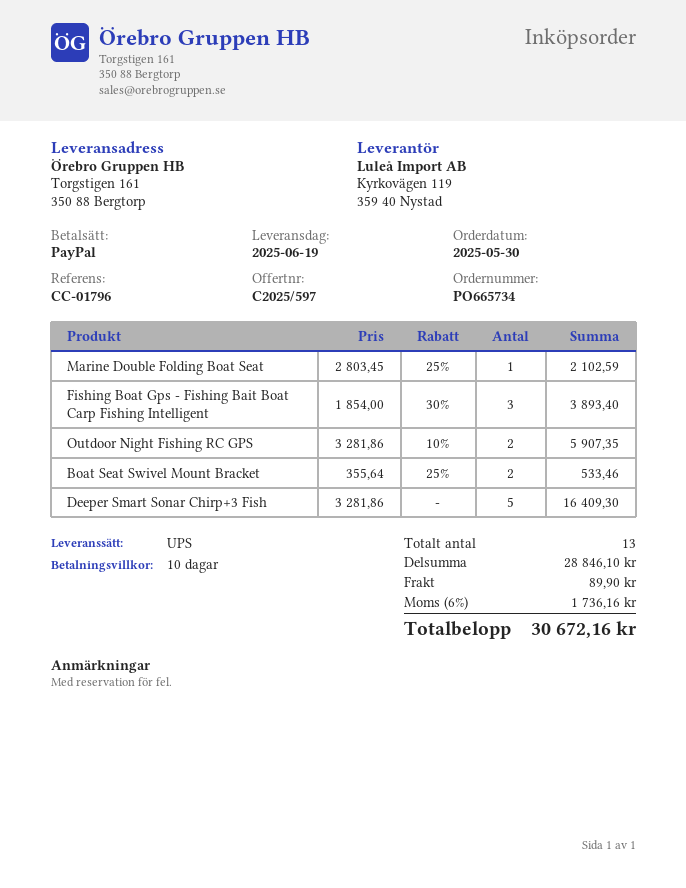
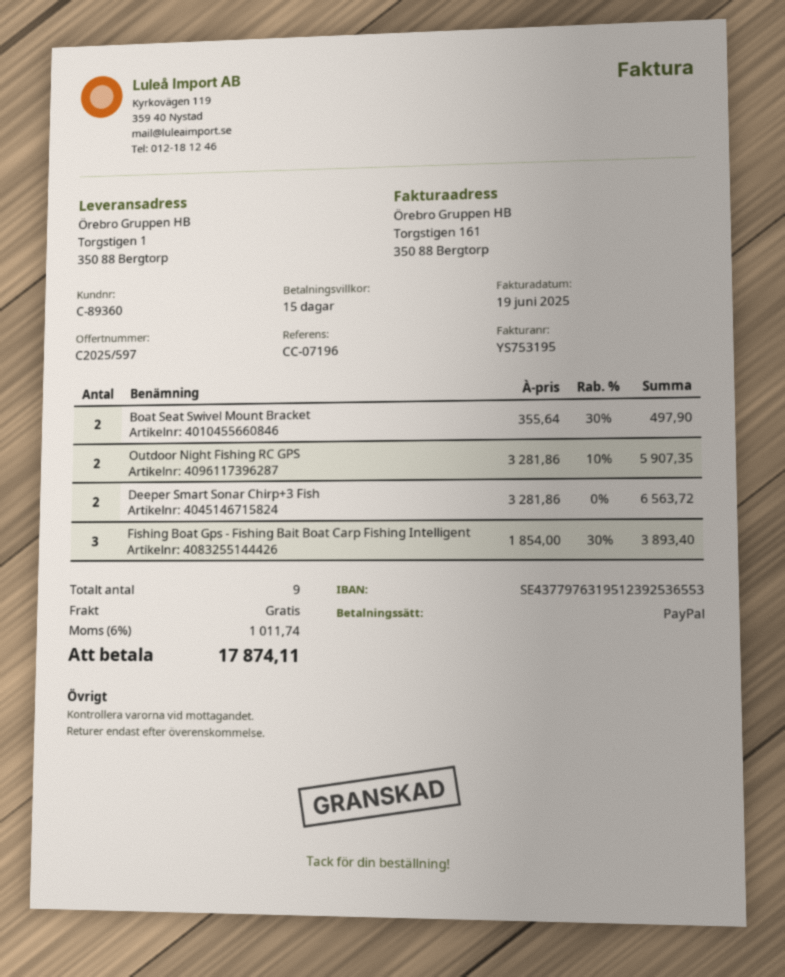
payment terms: 10 days -> 15 days
reference: CC-01796 -> CC-07196
ship to: Torgstigen 161, 350 88 Bergtorp -> Torgstigen 1, 350 88 Bergtorp
Marine Double Folding Boat Seat: 1 x 2803.45 - 25% = 2102.59 -> none
Boat Seat Swivel Mount Bracket: 2 x 355.64 - 25% = 533.46 -> 2 x 355.64 - 30% = 497.90
Deeper Smart Sonar Chirp+3 Fish: 5 x 3281.86 = 16409.30 -> 2 x 3281.86 = 6563.72
total quantity: 13 -> 9
shipping: 89.90 -> 0.00
tax: 6% = 1736.16 -> 6% = 1011.74
total: 30672.16 -> 17874.11

